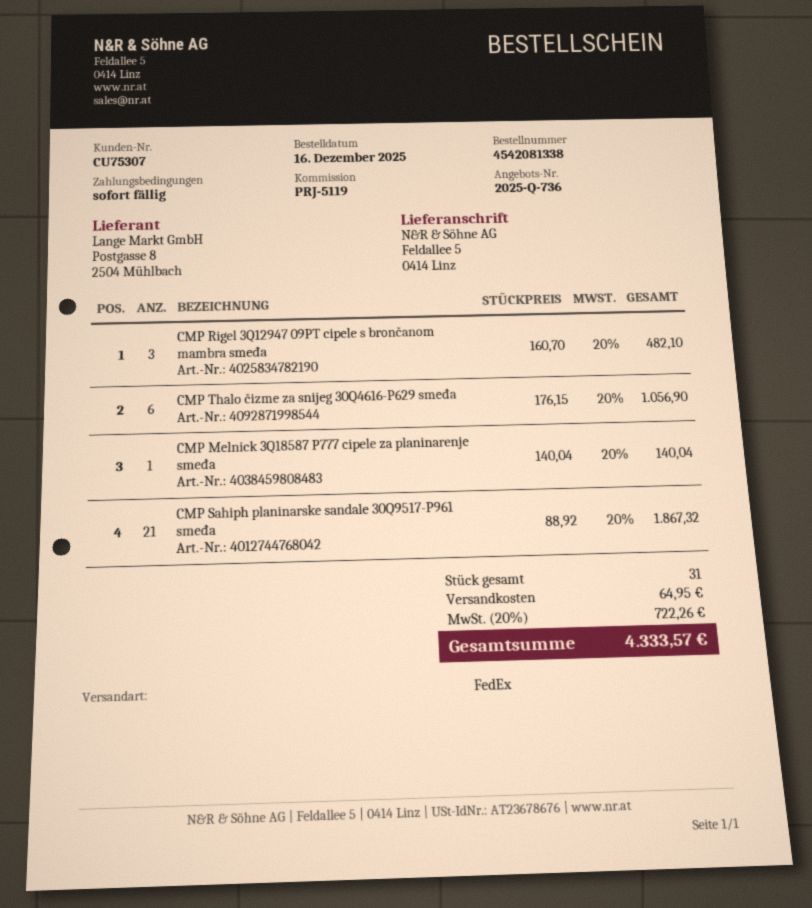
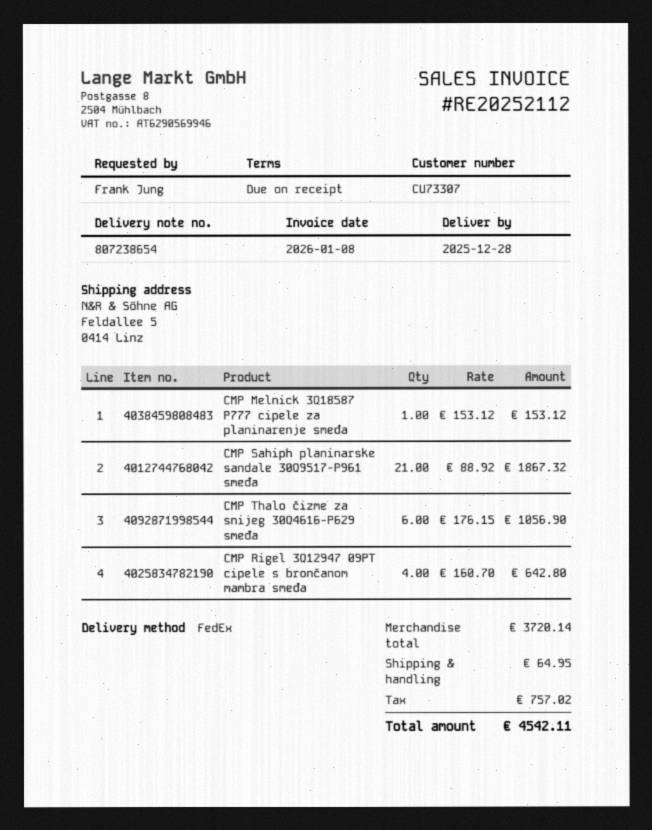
customer number: CU75307 -> CU73307
CMP Rigel 3Q12947 09PT cipele s brončanom mambra smeđa: 3 x 160.70 = 482.10 -> 4 x 160.70 = 642.80
CMP Melnick 3Q18587 P777 cipele za planinarenje smeđa: 1 x 140.04 = 140.04 -> 1 x 153.12 = 153.12
tax: 722.26 -> 757.02
total: 4333.57 -> 4542.11

